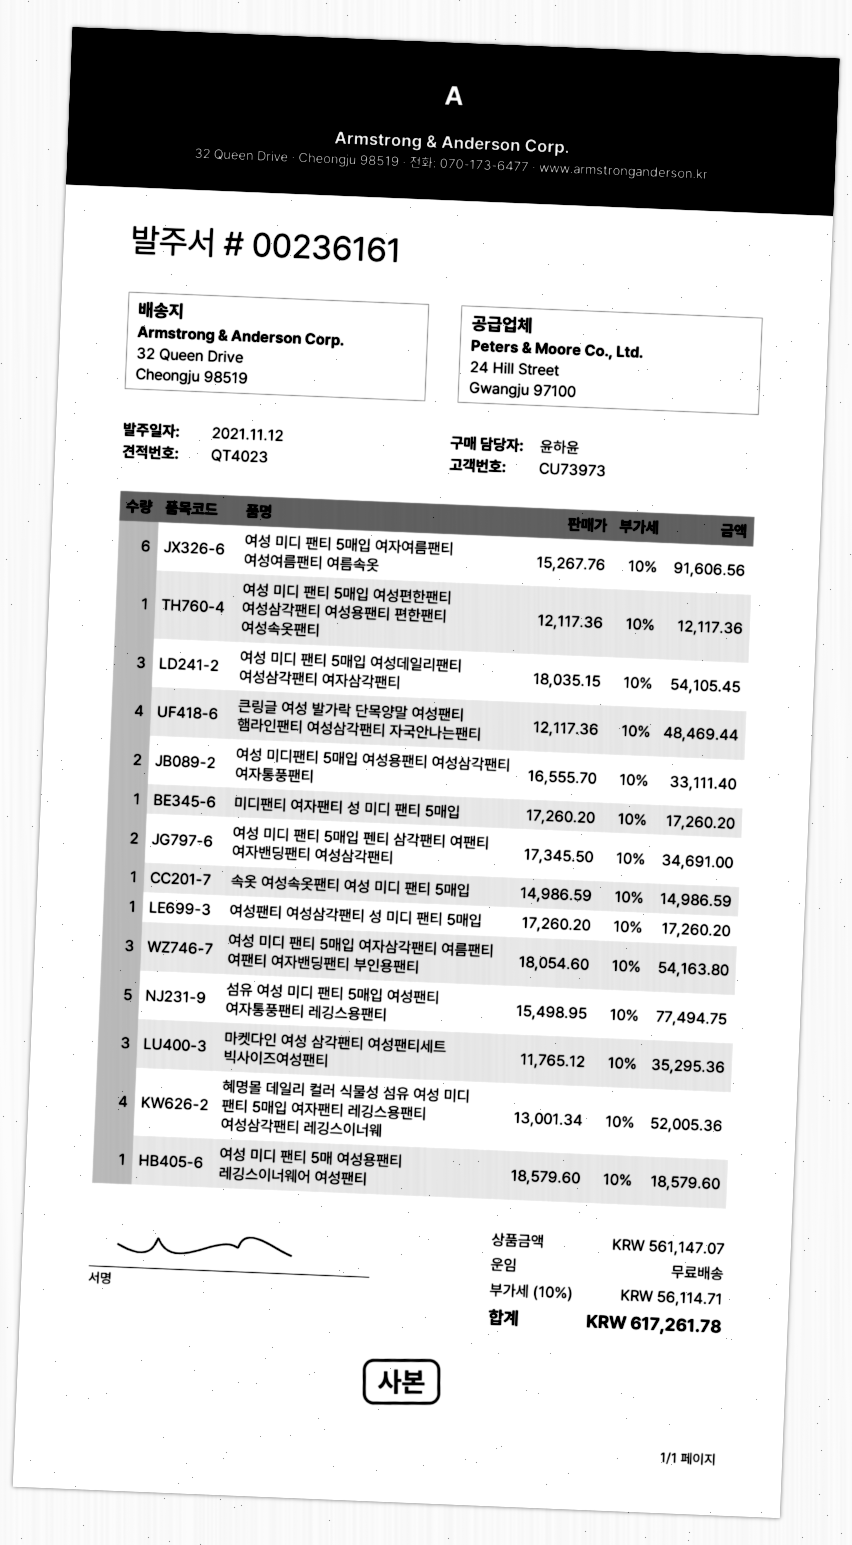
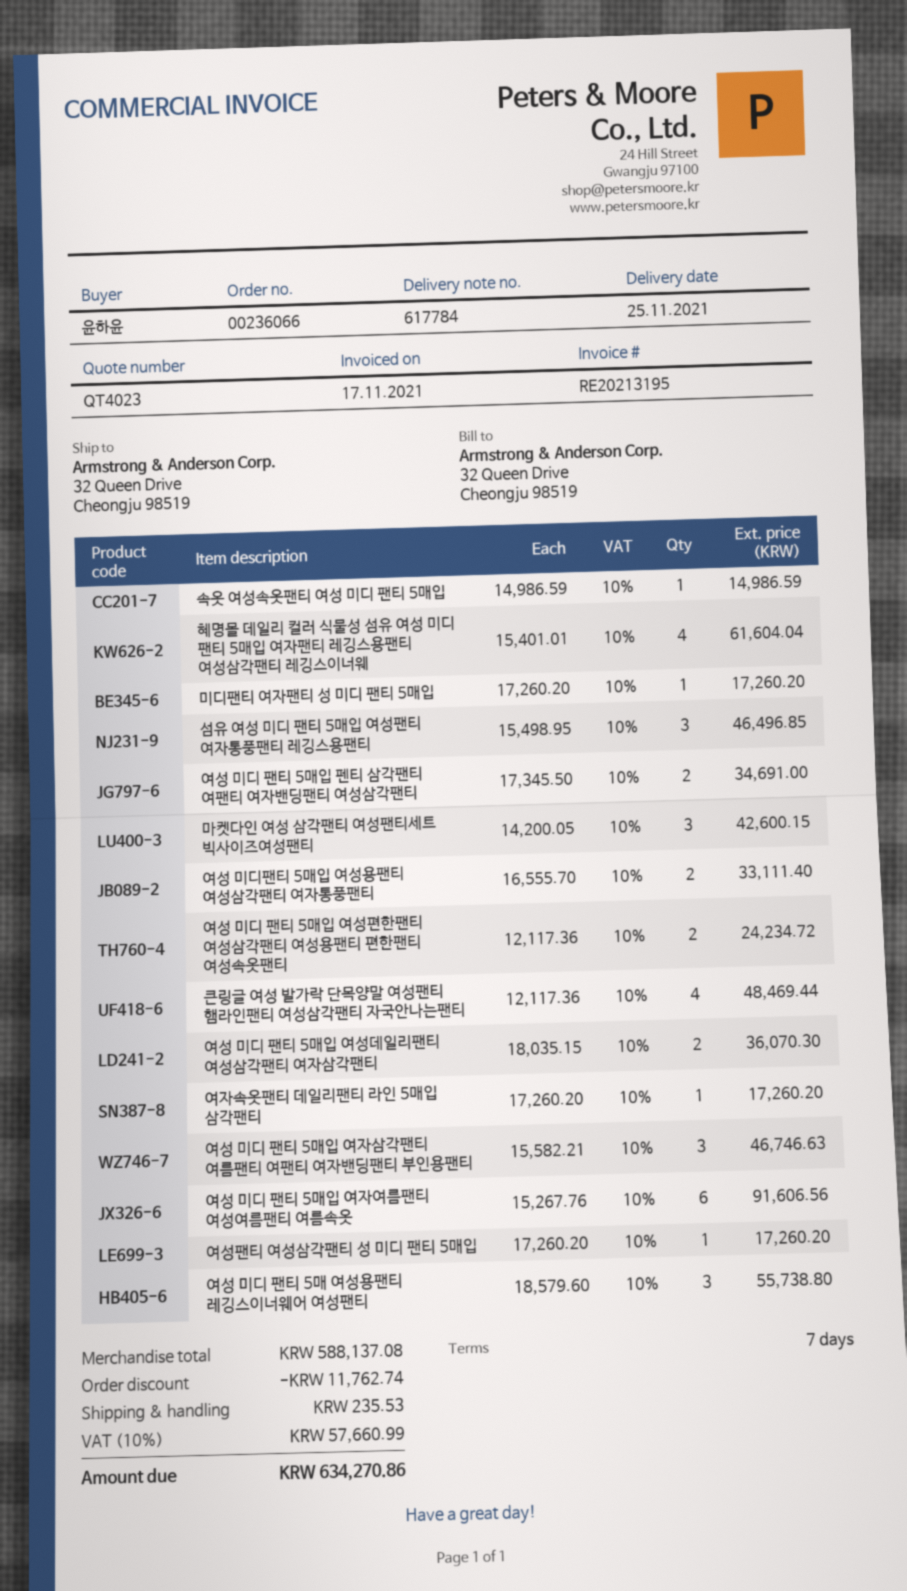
order number: 00236161 -> 00236066
여성 미디 팬티 5매입 여성편한팬티 여성삼각팬티 여성용팬티 편한팬티 여성속옷팬티: 1 x 12117.36 = 12117.36 -> 2 x 12117.36 = 24234.72
여성 미디 팬티 5매입 여성데일리팬티 여성삼각팬티 여자삼각팬티: 3 x 18035.15 = 54105.45 -> 2 x 18035.15 = 36070.30
여성 미디 팬티 5매입 여자삼각팬티 여름팬티 여팬티 여자밴딩팬티 부인용팬티: 3 x 18054.60 = 54163.80 -> 3 x 15582.21 = 46746.63
섬유 여성 미디 팬티 5매입 여성팬티 여자통풍팬티 레깅스용팬티: 5 x 15498.95 = 77494.75 -> 3 x 15498.95 = 46496.85
마켓다인 여성 삼각팬티 여성팬티세트 빅사이즈여성팬티: 3 x 11765.12 = 35295.36 -> 3 x 14200.05 = 42600.15
혜명몰 데일리 컬러 식물성 섬유 여성 미디 팬티 5매입 여자팬티 레깅스용팬티 여성삼각팬티 레깅스이너웨: 4 x 13001.34 = 52005.36 -> 4 x 15401.01 = 61604.04
여성 미디 팬티 5매 여성용팬티 레깅스이너웨어 여성팬티: 1 x 18579.60 = 18579.60 -> 3 x 18579.60 = 55738.80
여자속옷팬티 데일리팬티 라인 5매입 삼각팬티: none -> 1 x 17260.20 = 17260.20
subtotal: 561147.07 -> 588137.08
discount: none -> 11762.74
shipping: 0.00 -> 235.53
tax: 10% = 56114.71 -> 10% = 57660.99
total: 617261.78 -> 634270.86

